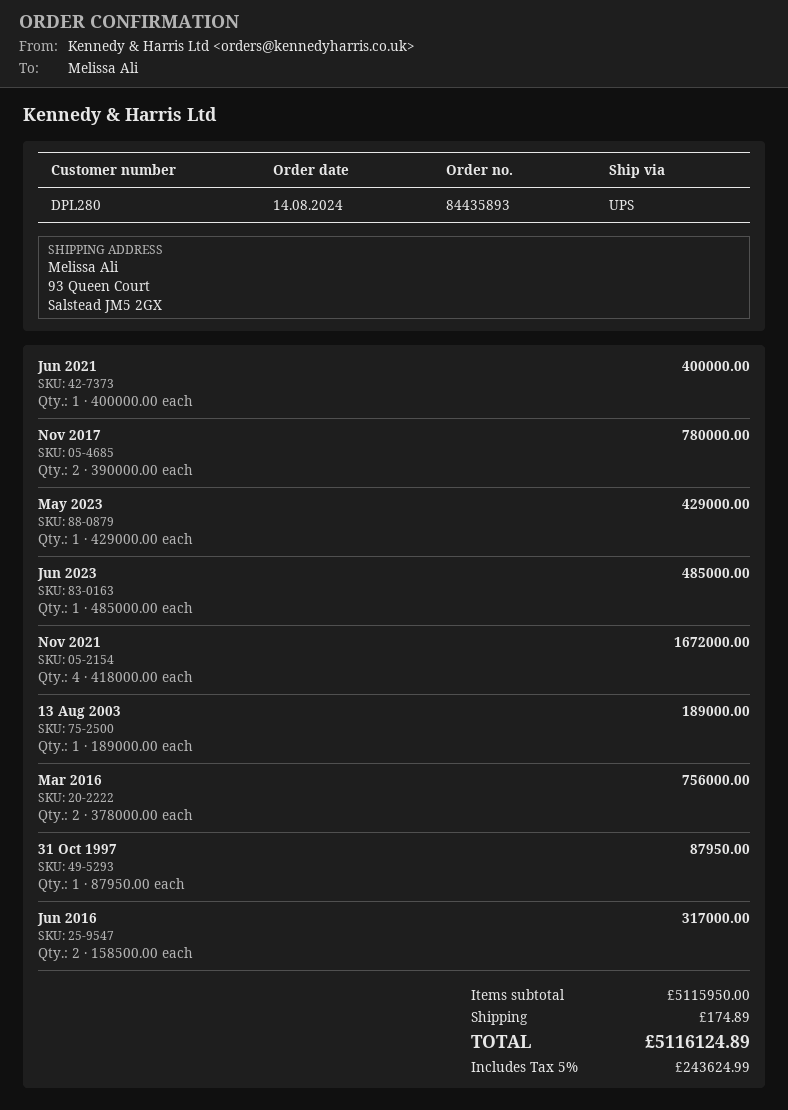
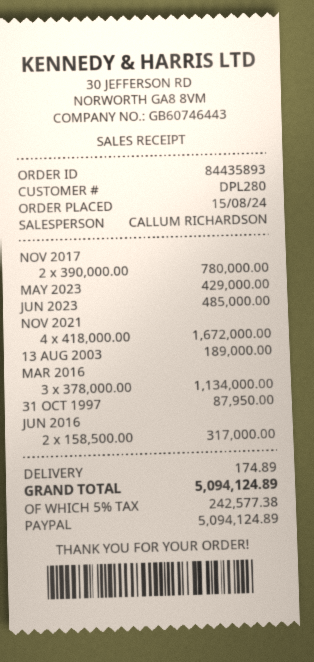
order date: 2024-08-14 -> 2024-08-15
Jun 2021: 1 x 400000.00 = 400000.00 -> none
Mar 2016: 2 x 378000.00 = 756000.00 -> 3 x 378000.00 = 1134000.00
tax: 5% = 243624.99 -> 5% = 242577.38
total: 5116124.89 -> 5094124.89

